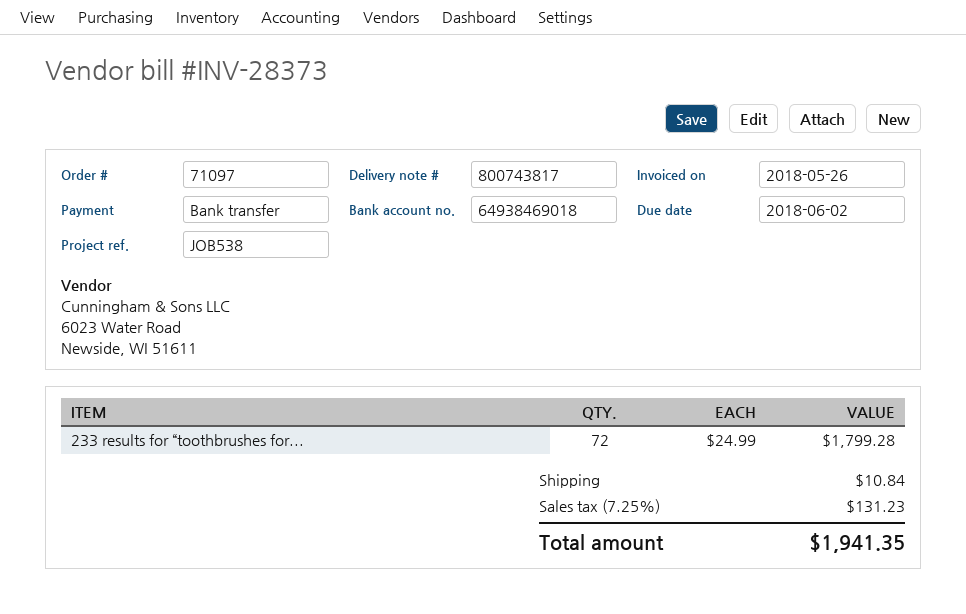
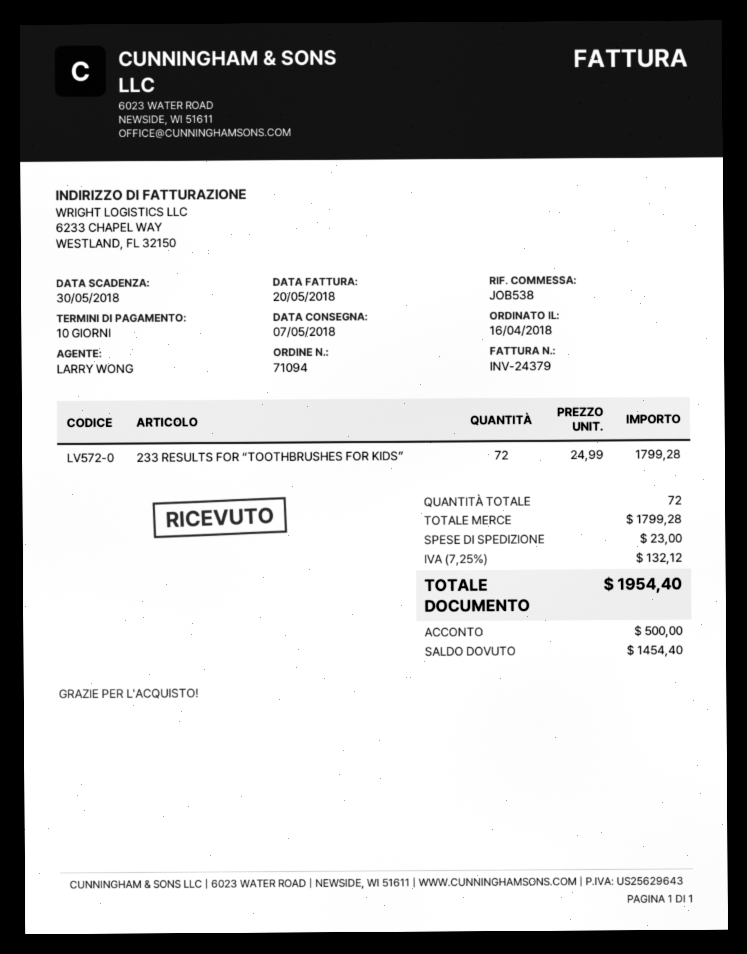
order number: 71097 -> 71094
invoice number: INV-28373 -> INV-24379
invoice date: 2018-05-26 -> 2018-05-20
due date: 2018-06-02 -> 2018-05-30
shipping: 10.84 -> 23.00
tax: 7.25% = 131.23 -> 7.25% = 132.12
total: 1941.35 -> 1954.40

